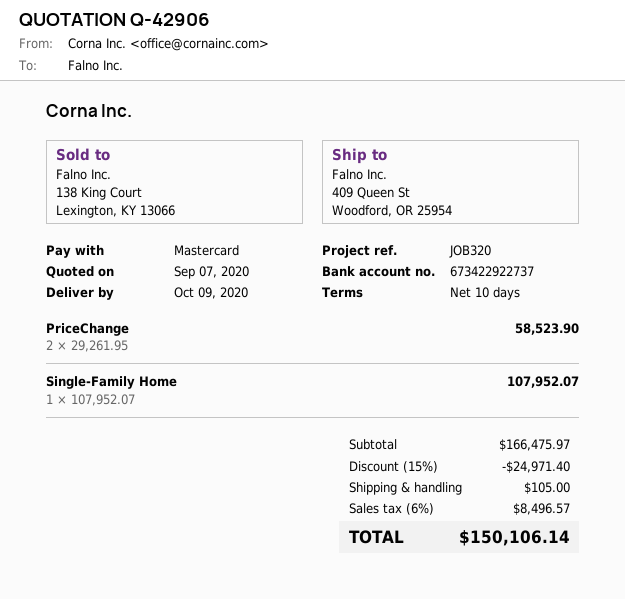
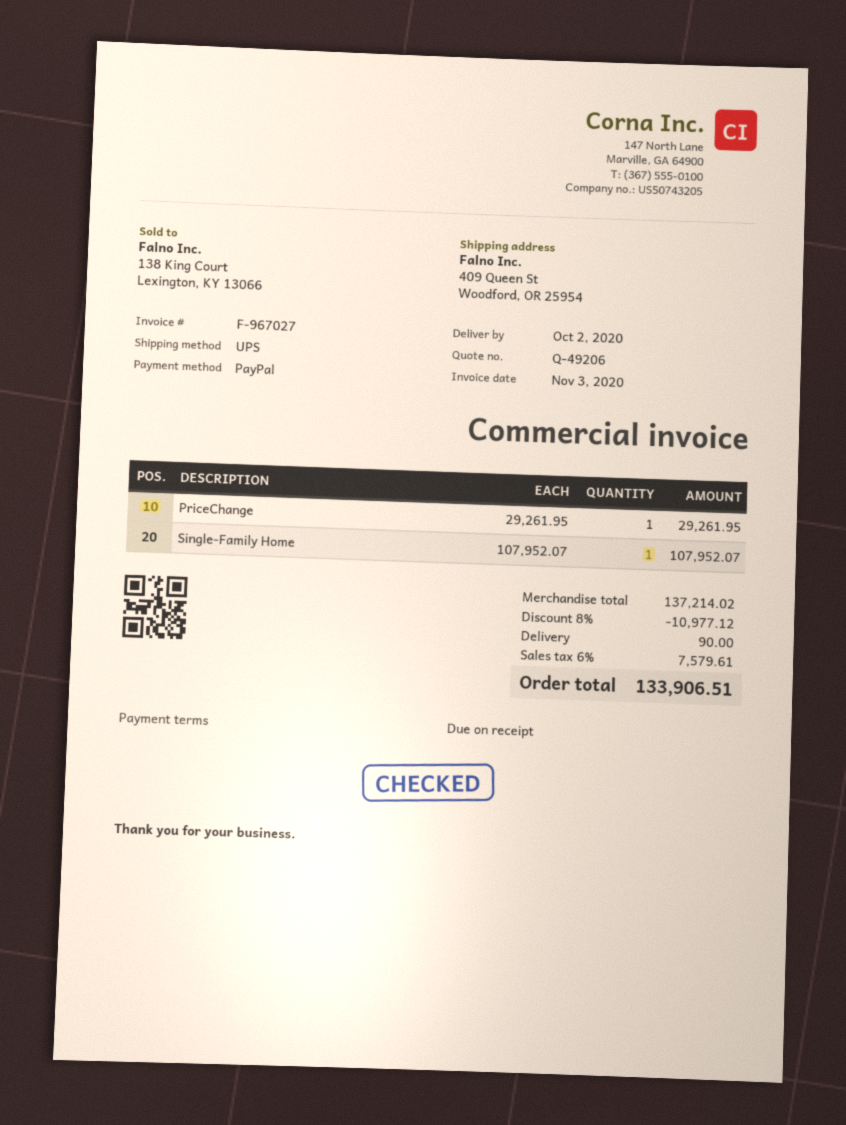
quote number: Q-42906 -> Q-49206
delivery date: 2020-10-09 -> 2020-10-02
payment terms: 10 days -> on receipt
payment method: Mastercard -> PayPal
PriceChange: 2 x 29261.95 = 58523.90 -> 1 x 29261.95 = 29261.95
subtotal: 166475.97 -> 137214.02
discount: 15% = 24971.40 -> 8% = 10977.12
shipping: 105.00 -> 90.00
tax: 6% = 8496.57 -> 6% = 7579.61
total: 150106.14 -> 133906.51

